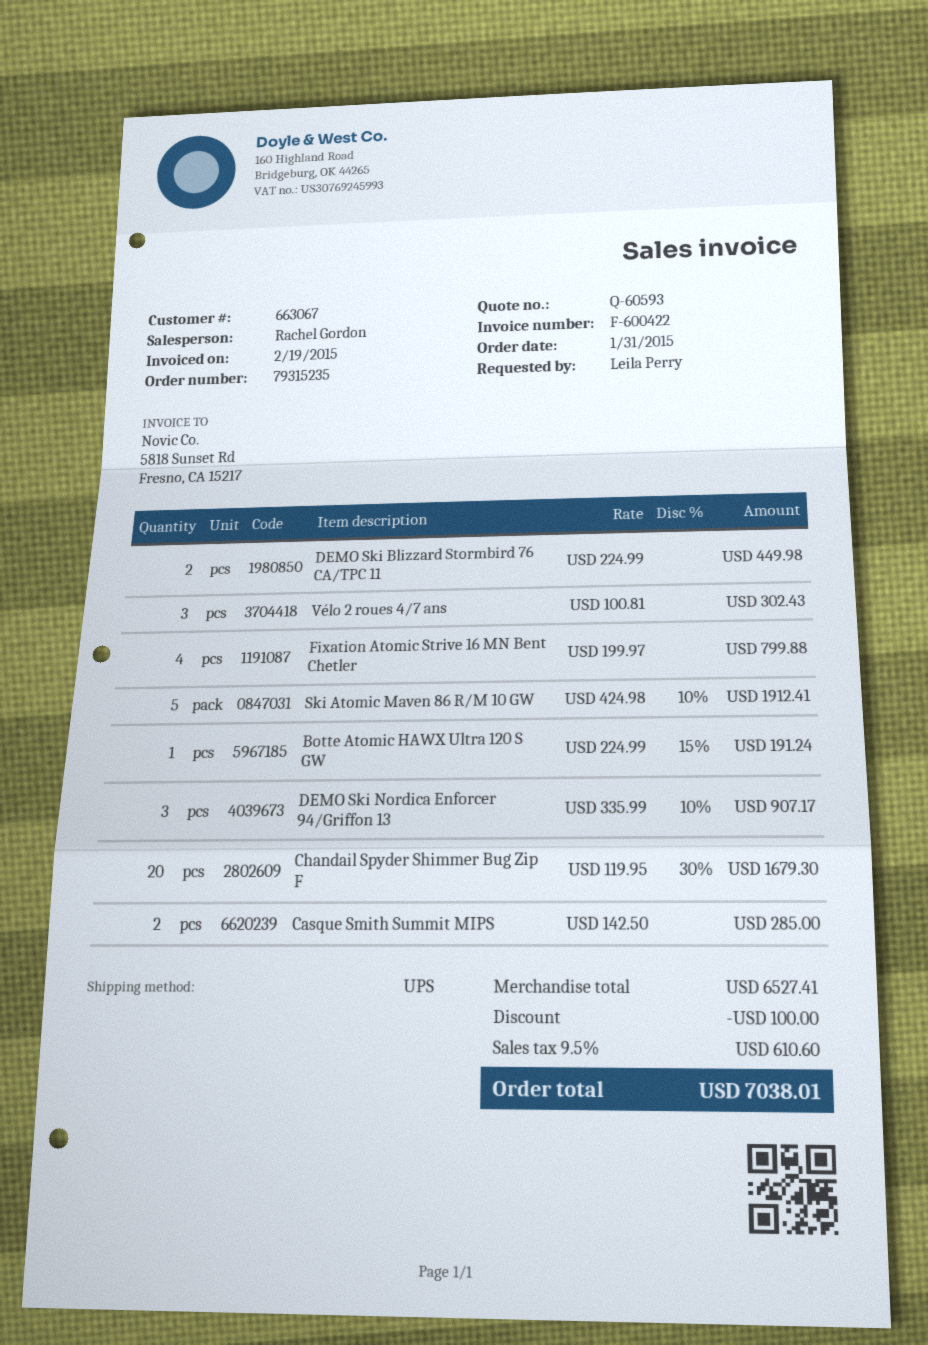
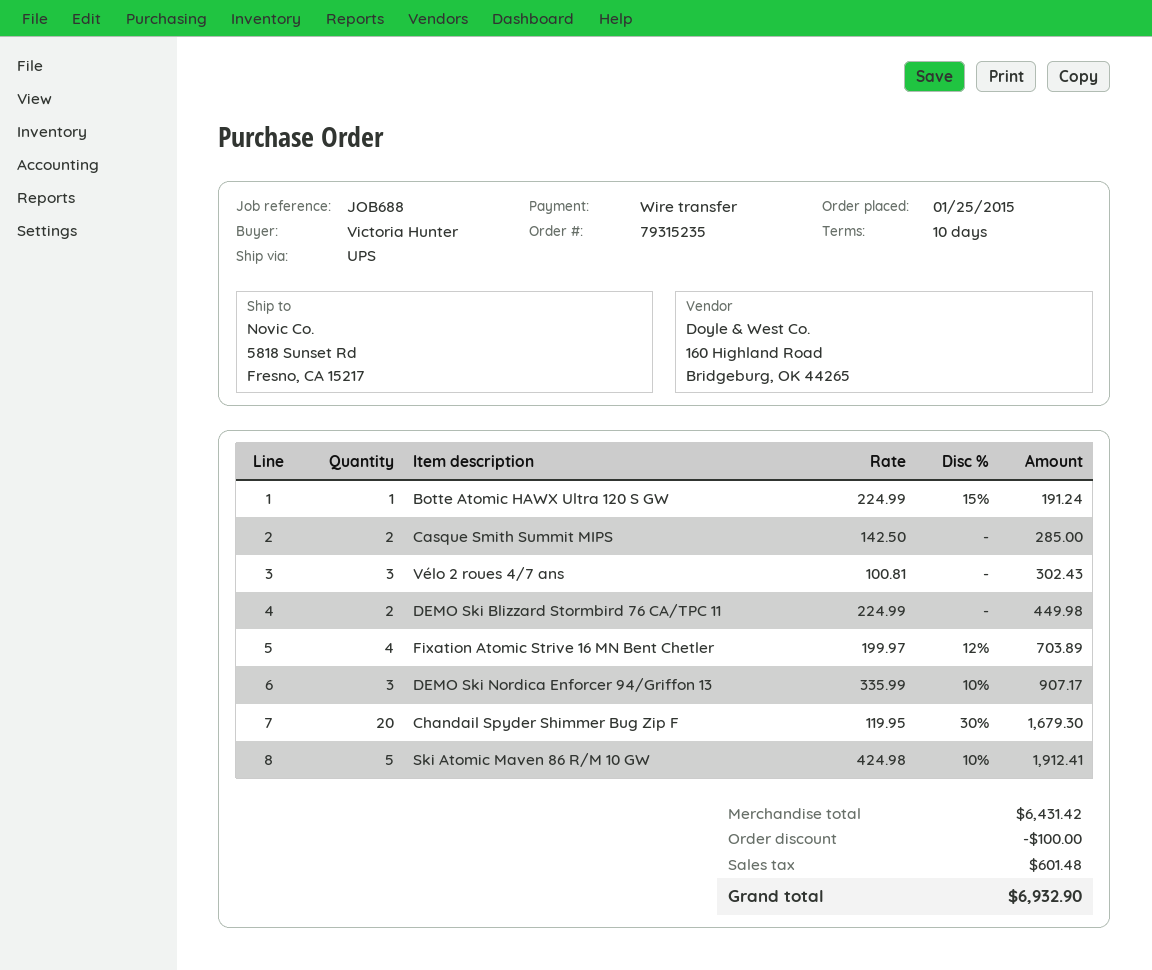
order date: 2015-01-31 -> 2015-01-25
ordered by: Leila Perry -> Victoria Hunter
Fixation Atomic Strive 16 MN Bent Chetler: 4 x 199.97 = 799.88 -> 4 x 199.97 - 12% = 703.89
subtotal: 6527.41 -> 6431.42
tax: 610.60 -> 601.48
total: 7038.01 -> 6932.90

